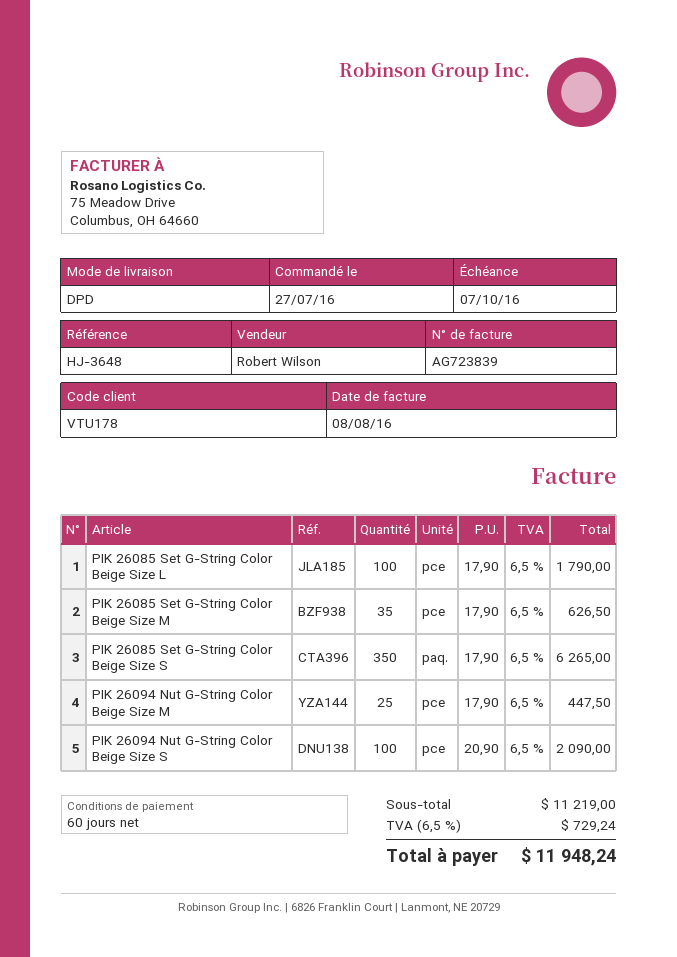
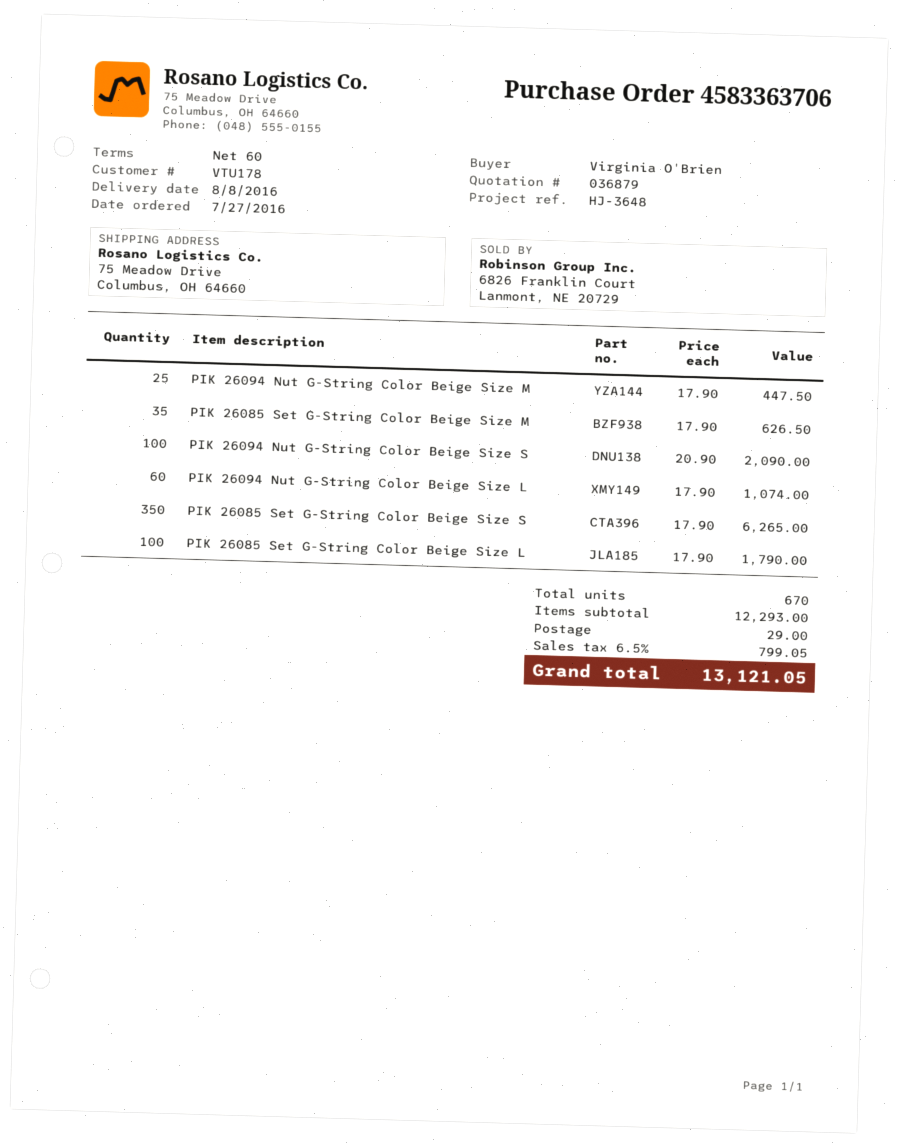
PIK 26094 Nut G-String Color Beige Size L: none -> 60 x 17.90 = 1074.00
subtotal: 11219.00 -> 12293.00
shipping: none -> 29.00
tax: 6.5% = 729.24 -> 6.5% = 799.05
total: 11948.24 -> 13121.05

